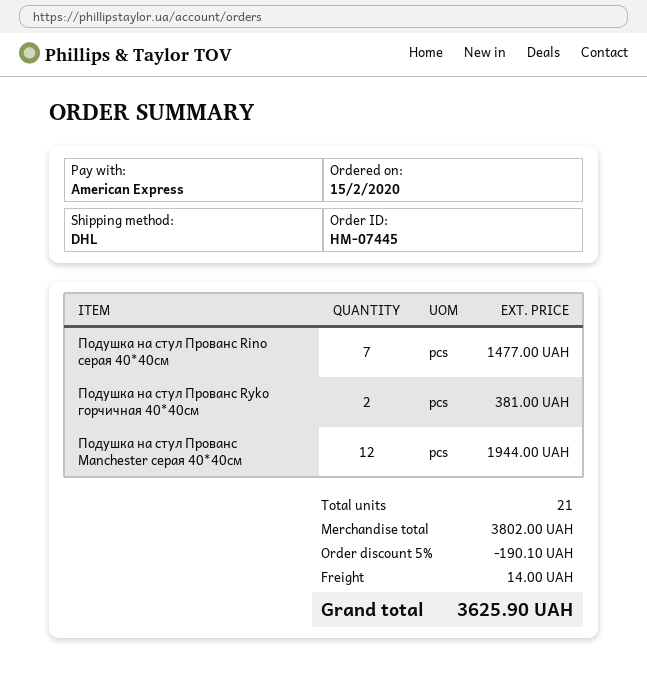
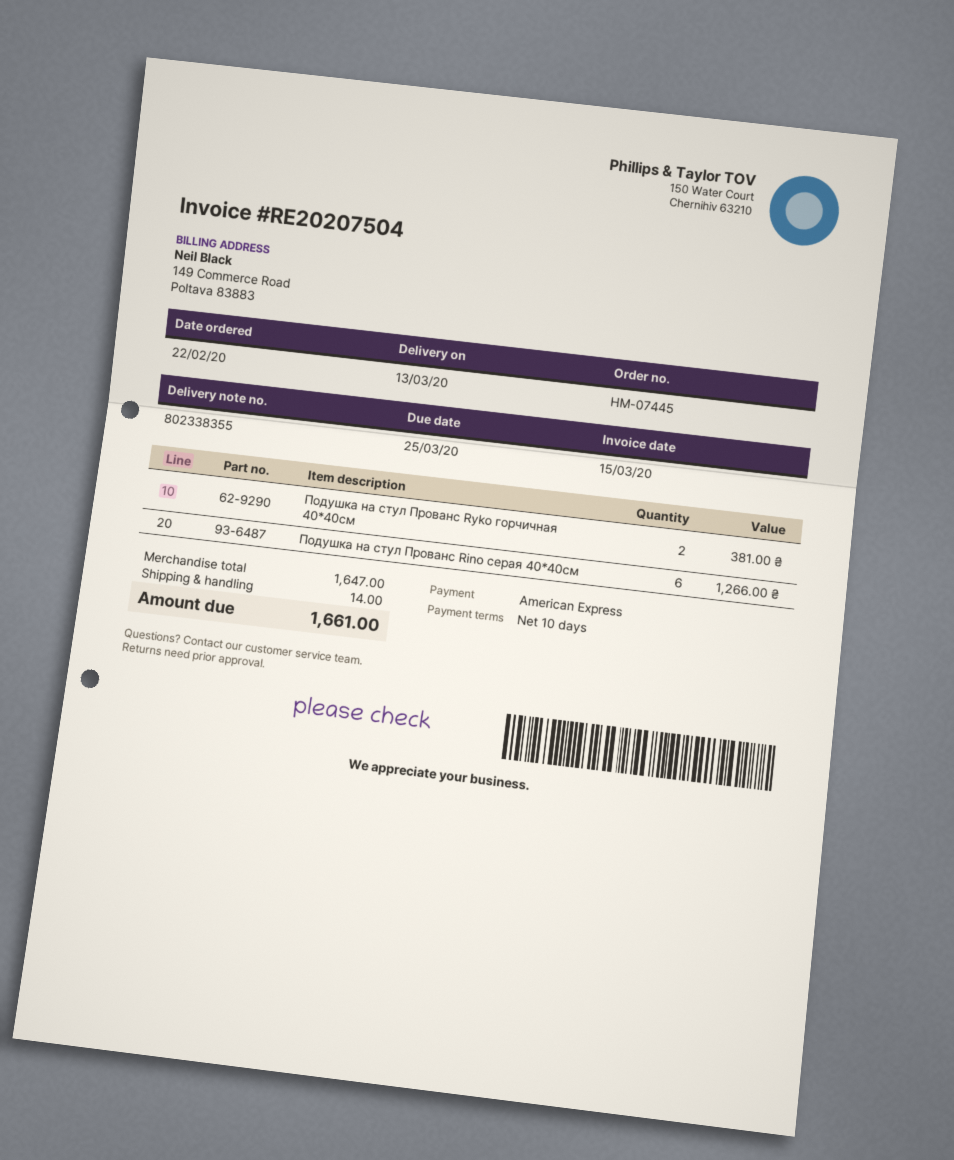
order date: 2020-02-15 -> 2020-02-22
Подушка на стул Прованс Rino серая 40*40см: 7 for 1477.00 -> 6 for 1266.00
Подушка на стул Прованс Manchester серая 40*40см: 12 for 1944.00 -> none
subtotal: 3802.00 -> 1647.00
discount: 5% = 190.10 -> none
total: 3625.90 -> 1661.00

